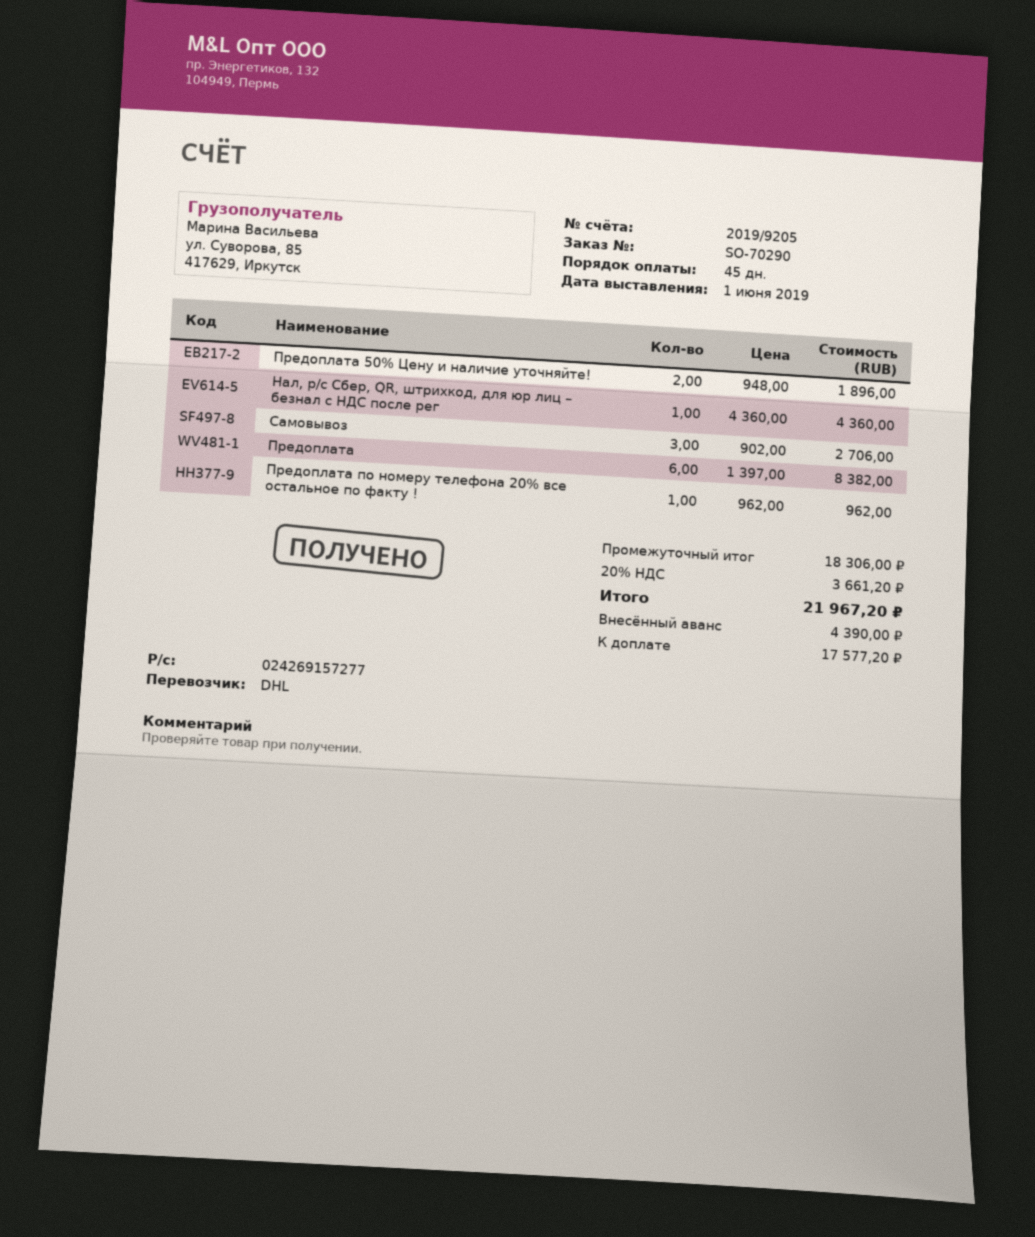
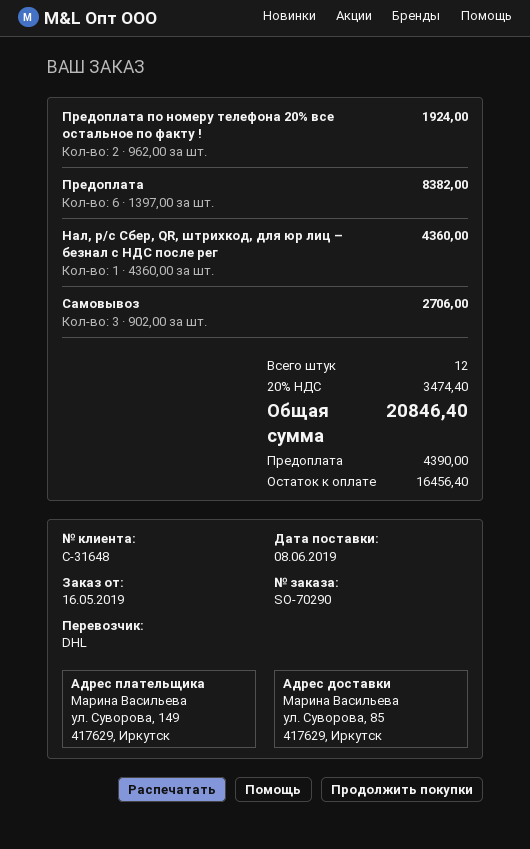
Предоплата 50% Цену и наличие уточняйте!: 2 x 948.00 = 1896.00 -> none
Предоплата по номеру телефона 20% все остальное по факту !: 1 x 962.00 = 962.00 -> 2 x 962.00 = 1924.00
tax: 20% = 3661.20 -> 20% = 3474.40
total: 21967.20 -> 20846.40
balance: 17577.20 -> 16456.40

